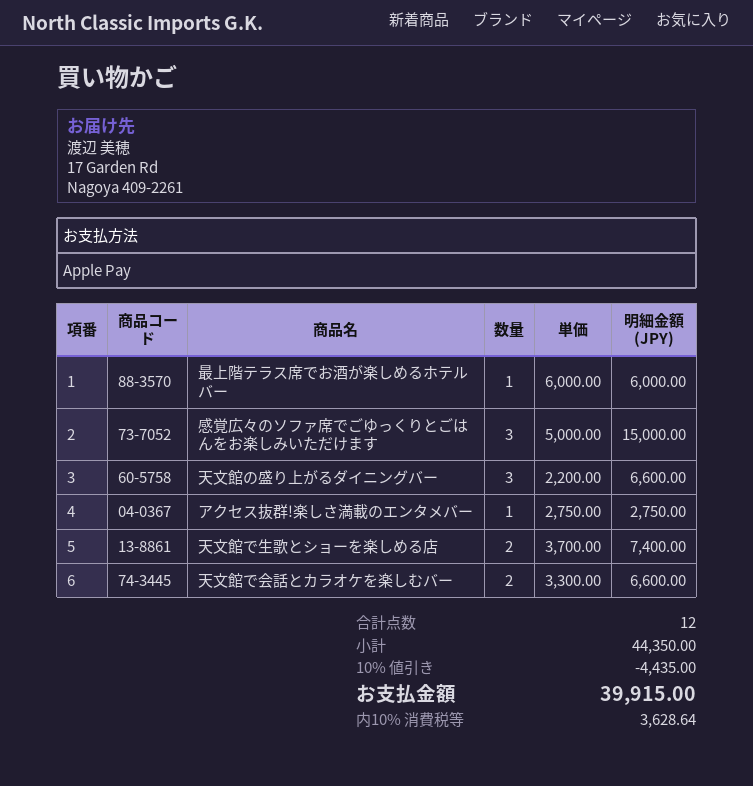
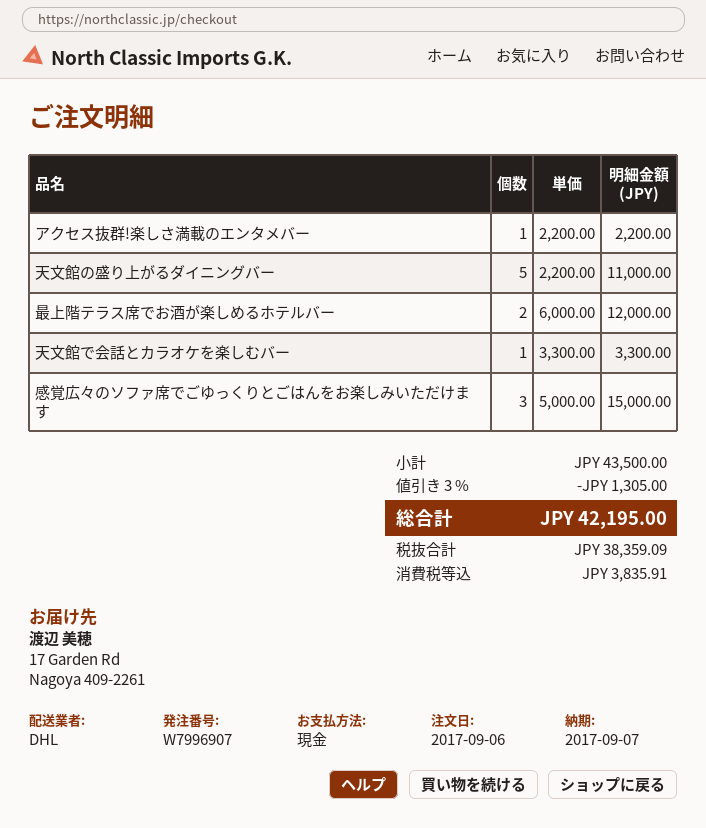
payment method: Apple Pay -> cash
最上階テラス席でお酒が楽しめるホテルバー: 1 x 6000.00 = 6000.00 -> 2 x 6000.00 = 12000.00
天文館の盛り上がるダイニングバー: 3 x 2200.00 = 6600.00 -> 5 x 2200.00 = 11000.00
アクセス抜群!楽しさ満載のエンタメバー: 1 x 2750.00 = 2750.00 -> 1 x 2200.00 = 2200.00
天文館で生歌とショーを楽しめる店: 2 x 3700.00 = 7400.00 -> none
天文館で会話とカラオケを楽しむバー: 2 x 3300.00 = 6600.00 -> 1 x 3300.00 = 3300.00
subtotal: 44350.00 -> 43500.00
discount: 10% = 4435.00 -> 3% = 1305.00
tax: 3628.64 -> 3835.91
total: 39915.00 -> 42195.00

